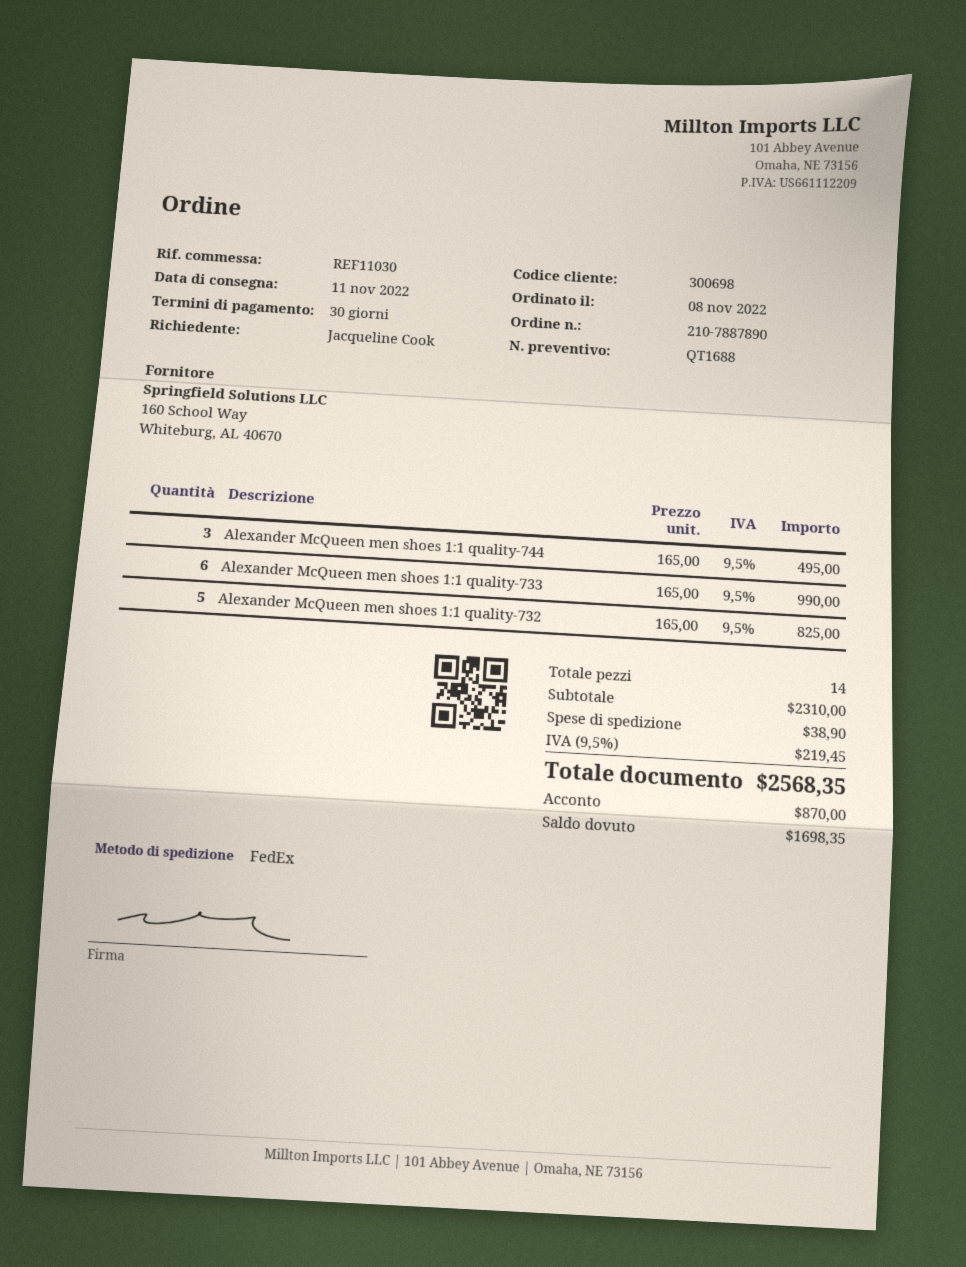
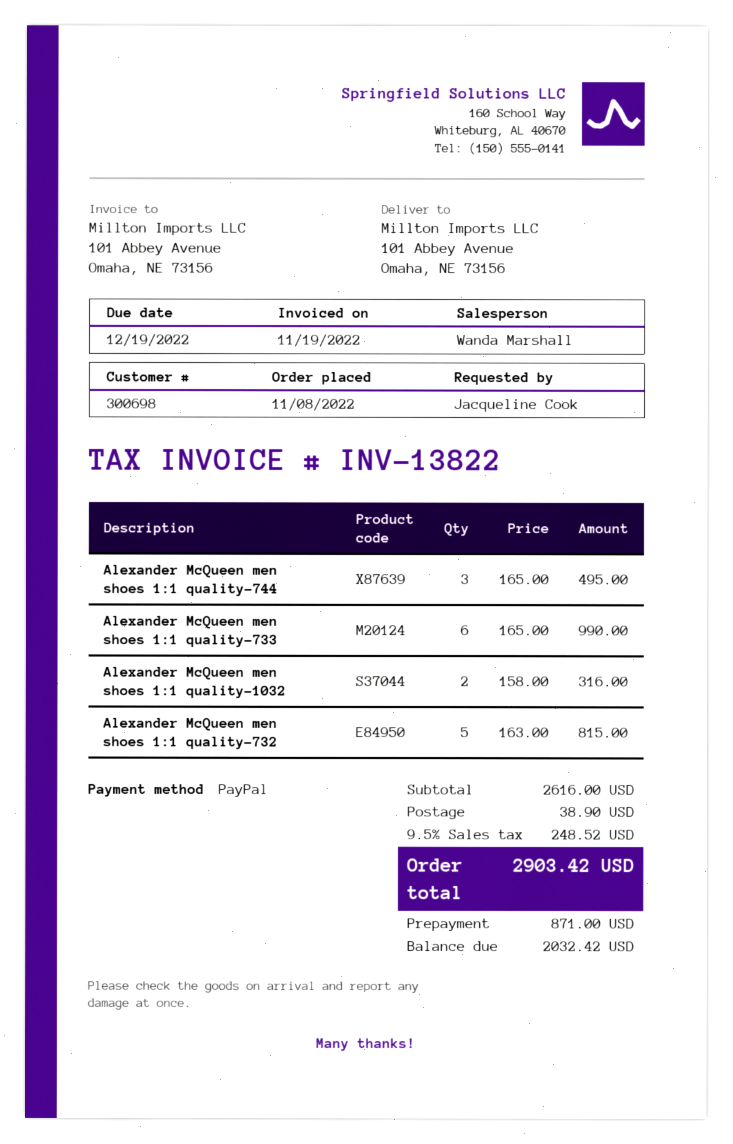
Alexander McQueen men shoes 1:1 quality-732: 5 x 165.00 = 825.00 -> 5 x 163.00 = 815.00
Alexander McQueen men shoes 1:1 quality-1032: none -> 2 x 158.00 = 316.00
subtotal: 2310.00 -> 2616.00
tax: 9.5% = 219.45 -> 9.5% = 248.52
total: 2568.35 -> 2903.42
deposit: 870.00 -> 871.00
balance: 1698.35 -> 2032.42

